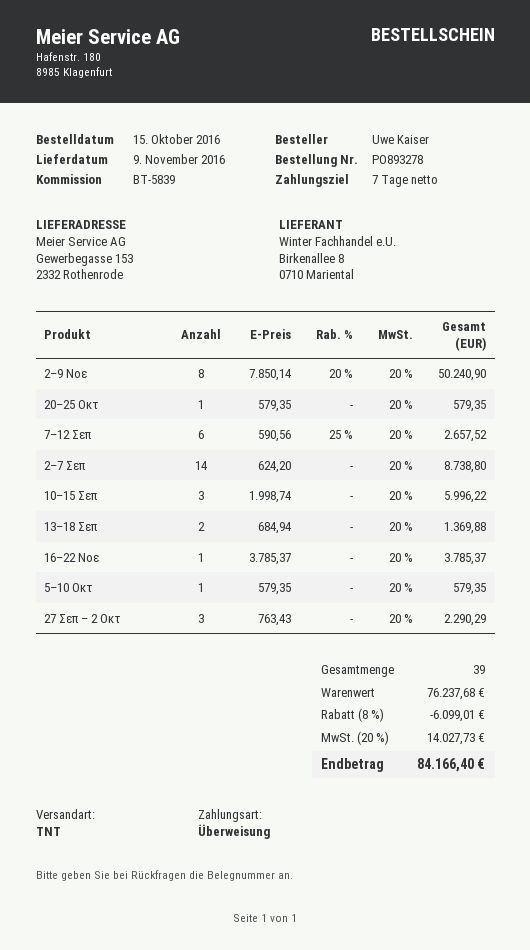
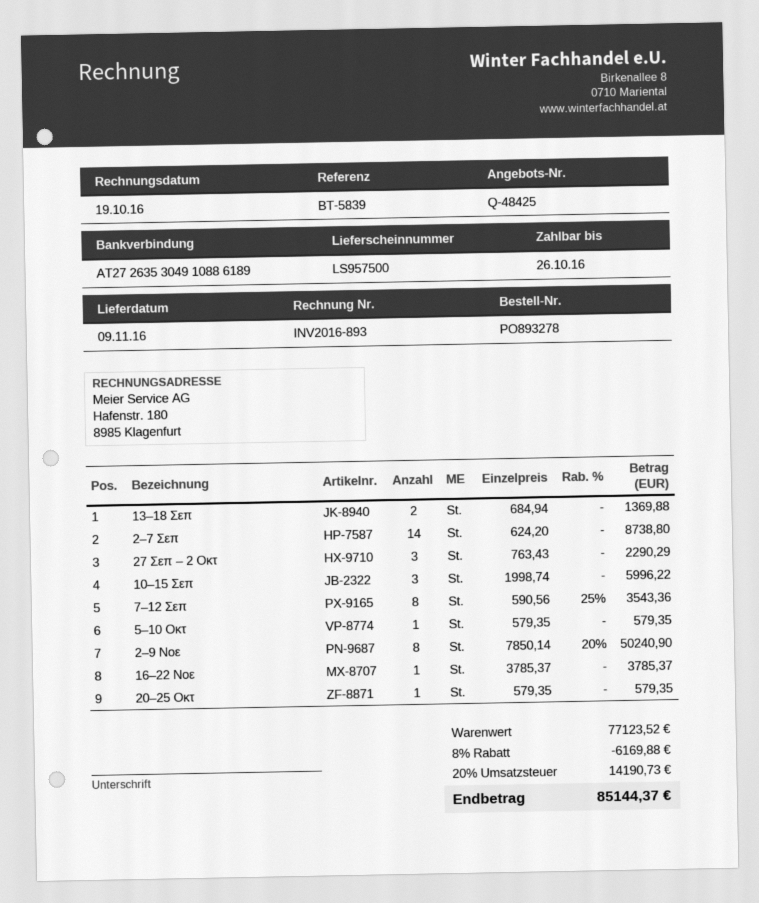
7–12 Σεπ: 6 x 590.56 - 25% = 2657.52 -> 8 x 590.56 - 25% = 3543.36
subtotal: 76237.68 -> 77123.52
discount: 8% = 6099.01 -> 8% = 6169.88
tax: 20% = 14027.73 -> 20% = 14190.73
total: 84166.40 -> 85144.37

